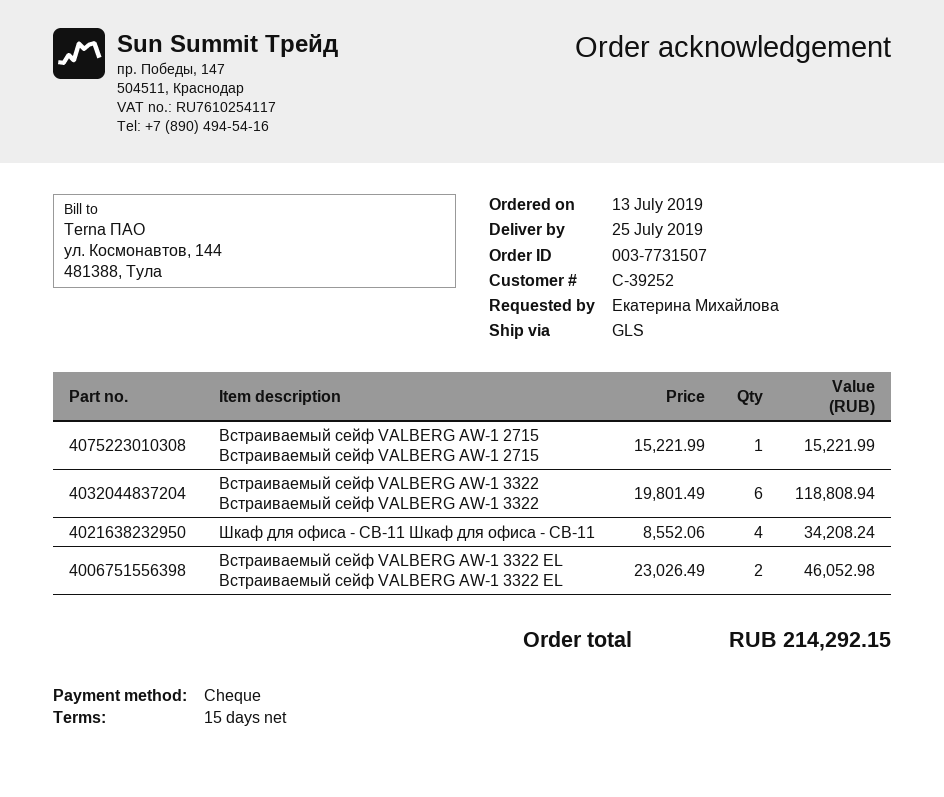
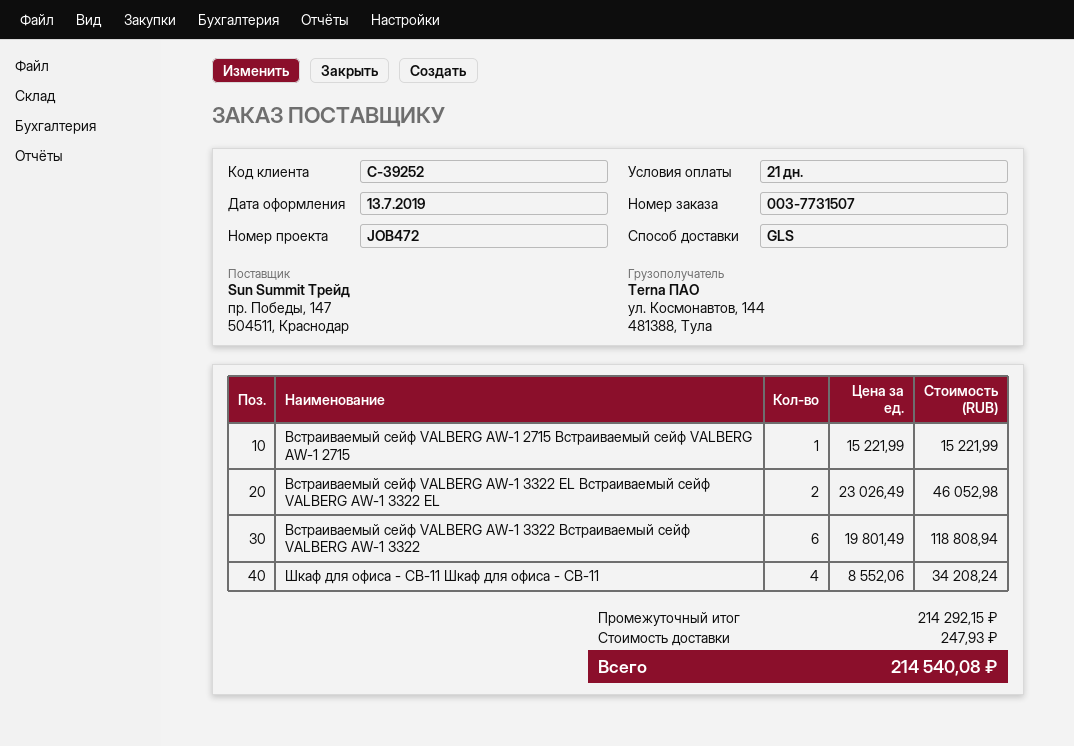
payment terms: 15 days -> 21 days
shipping: none -> 247.93
total: 214292.15 -> 214540.08

